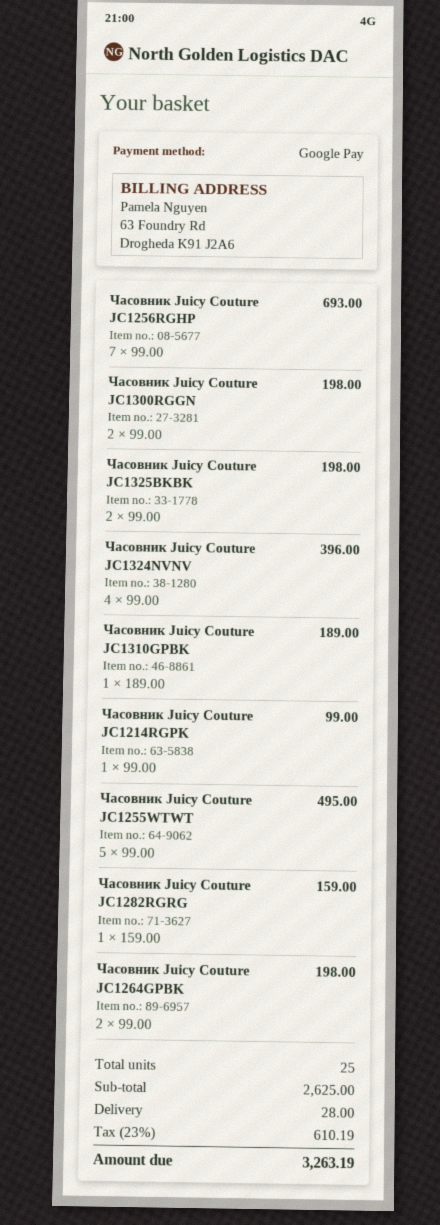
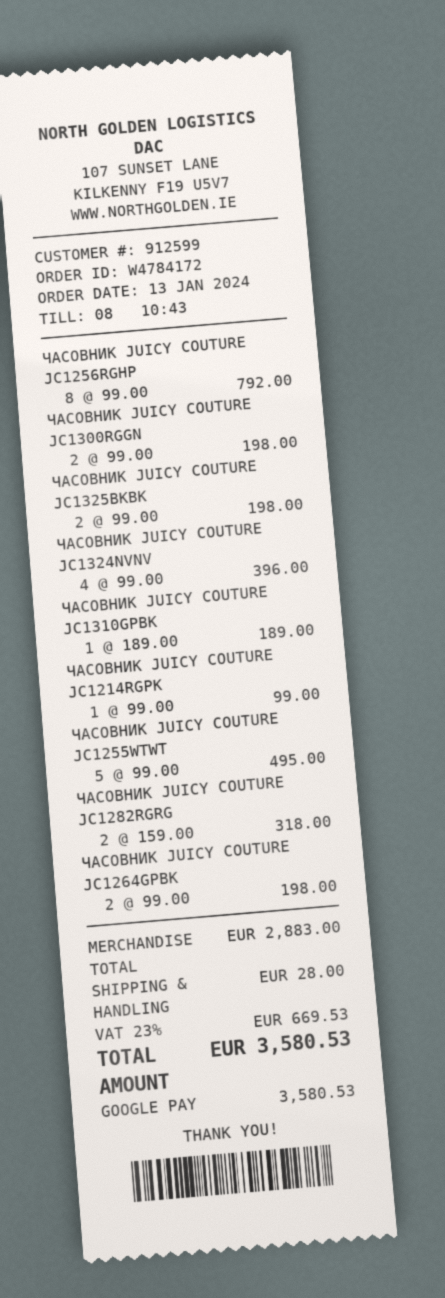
Часовник Juicy Couture JC1256RGHP: 7 x 99.00 = 693.00 -> 8 x 99.00 = 792.00
Часовник Juicy Couture JC1282RGRG: 1 x 159.00 = 159.00 -> 2 x 159.00 = 318.00
subtotal: 2625.00 -> 2883.00
tax: 23% = 610.19 -> 23% = 669.53
total: 3263.19 -> 3580.53

